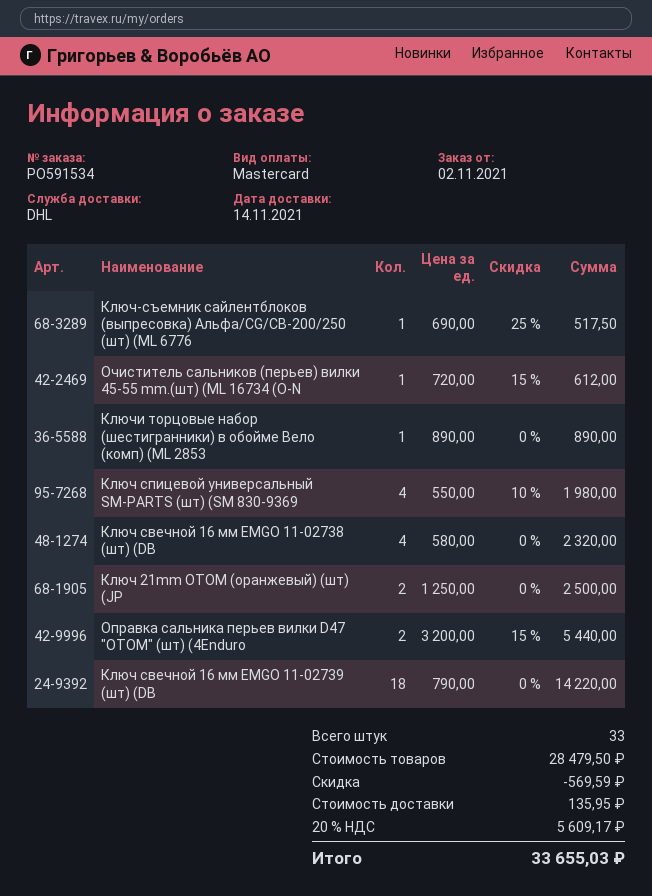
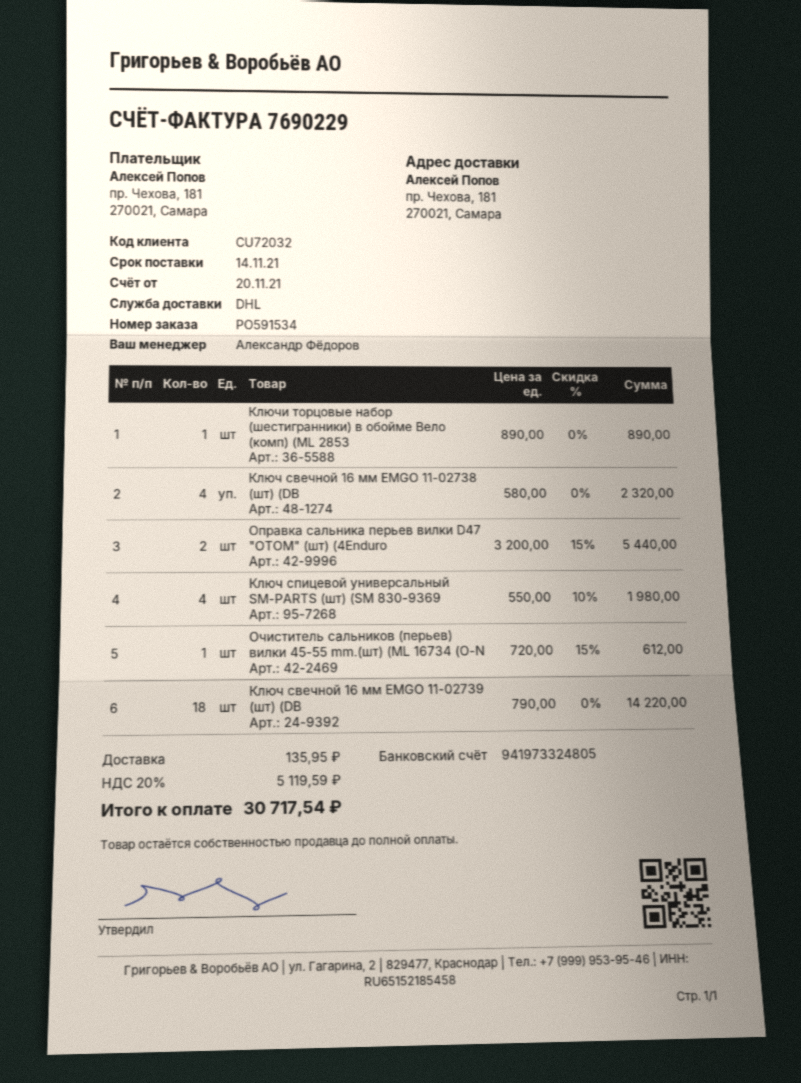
Ключ-съемник сайлентблоков (выпресовка) Альфа/CG/CB-200/250 (шт) (ML 6776: 1 x 690.00 - 25% = 517.50 -> none
Ключ 21mm OTOM (оранжевый) (шт) (JP: 2 x 1250.00 = 2500.00 -> none
discount: 569.59 -> none
tax: 20% = 5609.17 -> 20% = 5119.59
total: 33655.03 -> 30717.54

